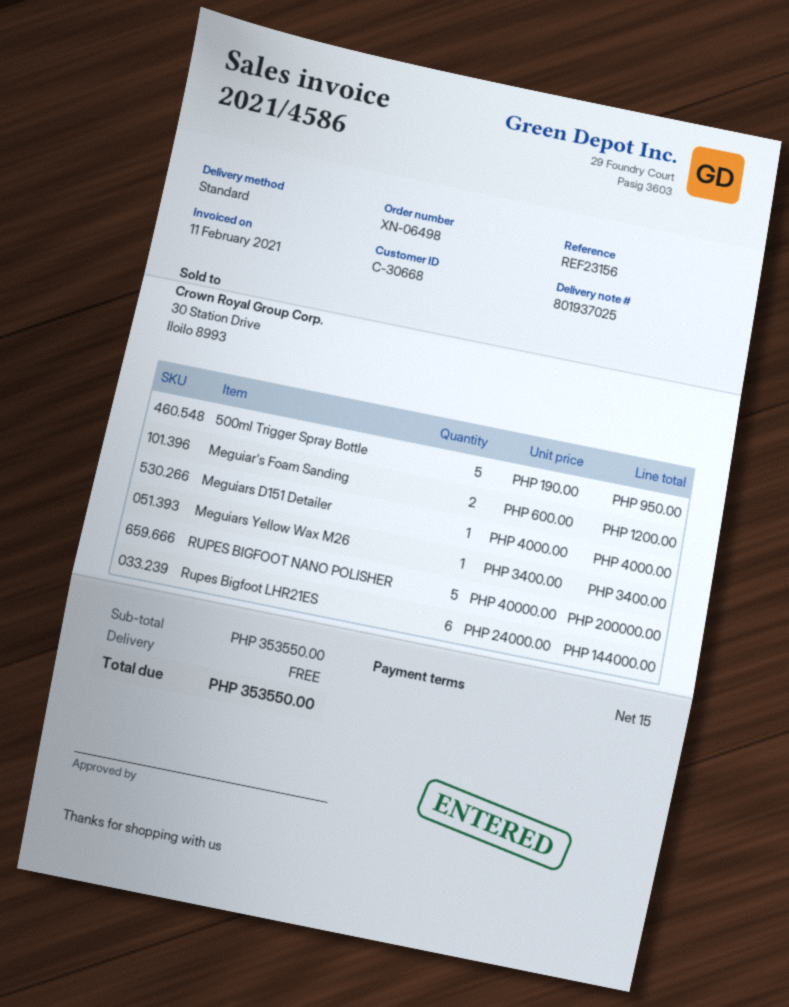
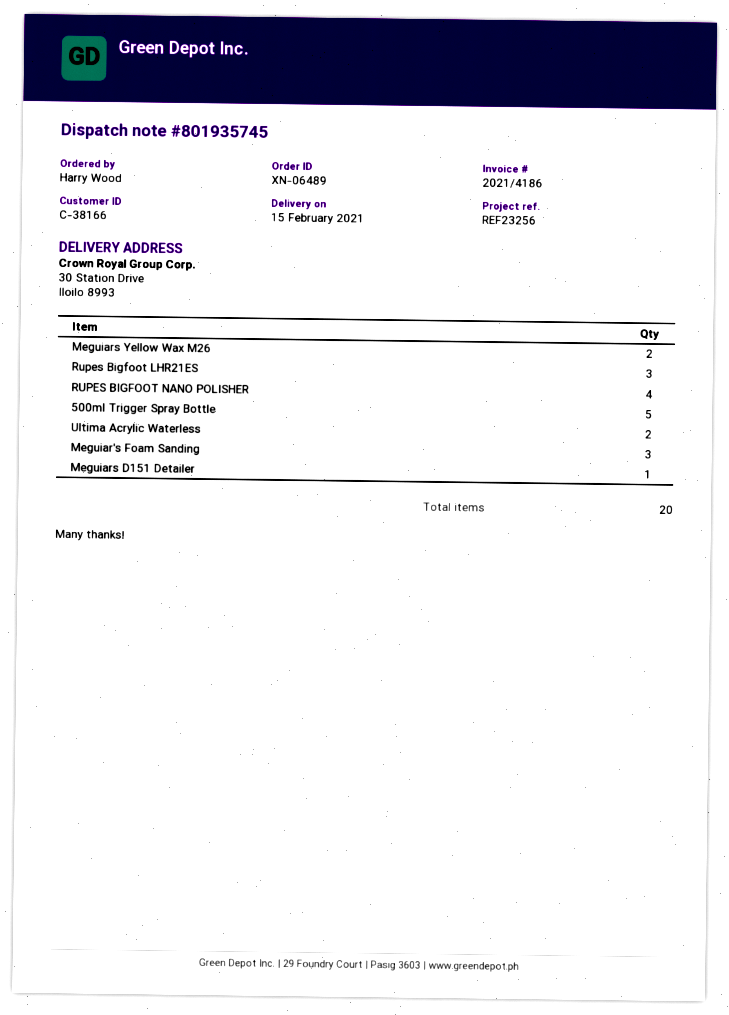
order number: XN-06498 -> XN-06489
delivery note number: 801937025 -> 801935745
invoice number: 2021/4586 -> 2021/4186
customer number: C-30668 -> C-38166
reference: REF23156 -> REF23256
Meguiar's Foam Sanding: 2 -> 3
Meguiars Yellow Wax M26: 1 -> 2
RUPES BIGFOOT NANO POLISHER: 5 -> 4
Rupes Bigfoot LHR21ES: 6 -> 3
Ultima Acrylic Waterless: none -> 2

